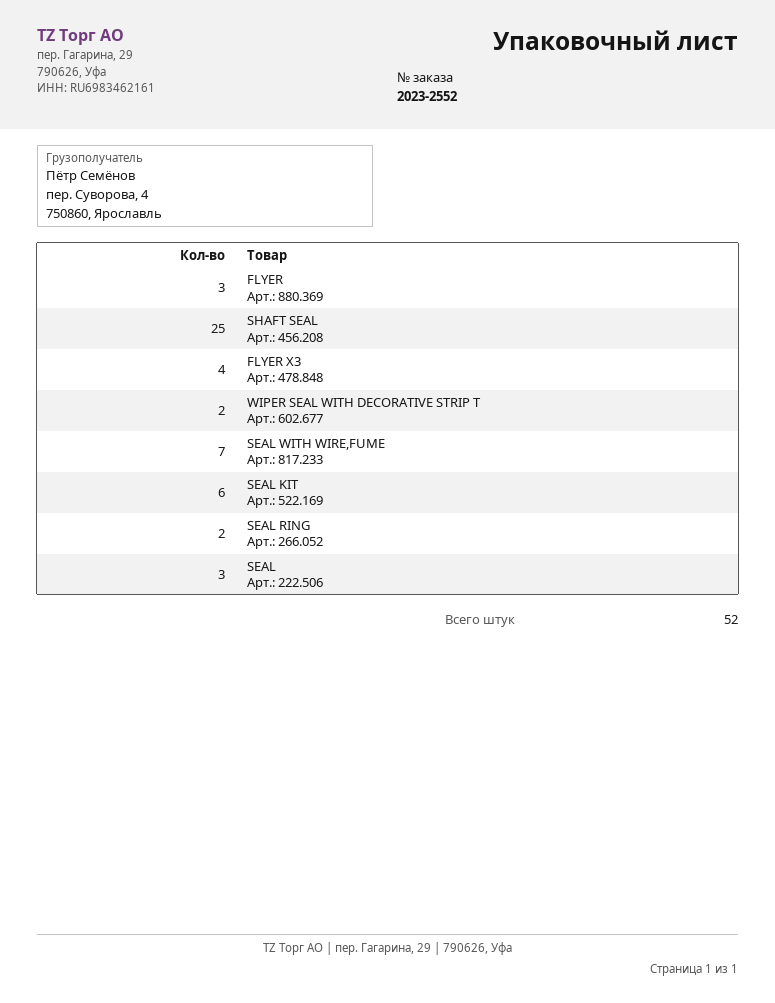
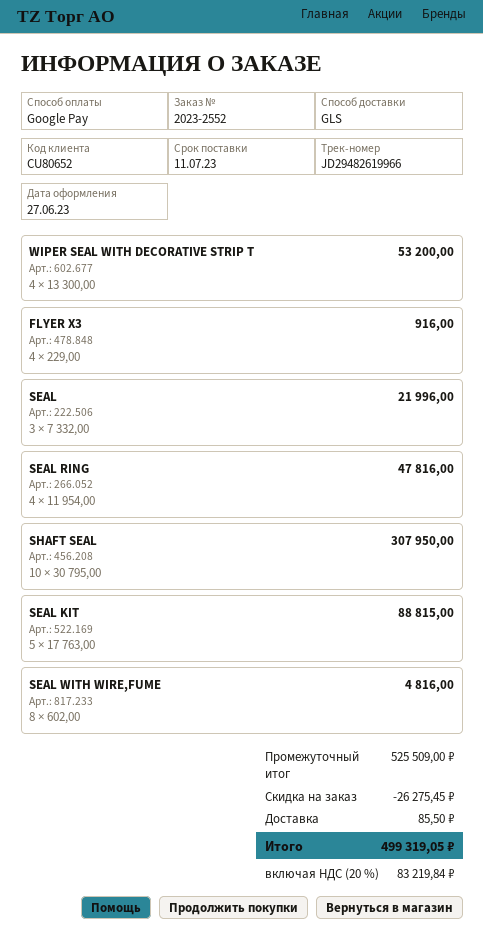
FLYER: 3 -> none
SHAFT SEAL: 25 -> 10
WIPER SEAL WITH DECORATIVE STRIP T: 2 -> 4
SEAL WITH WIRE,FUME: 7 -> 8
SEAL KIT: 6 -> 5
SEAL RING: 2 -> 4

